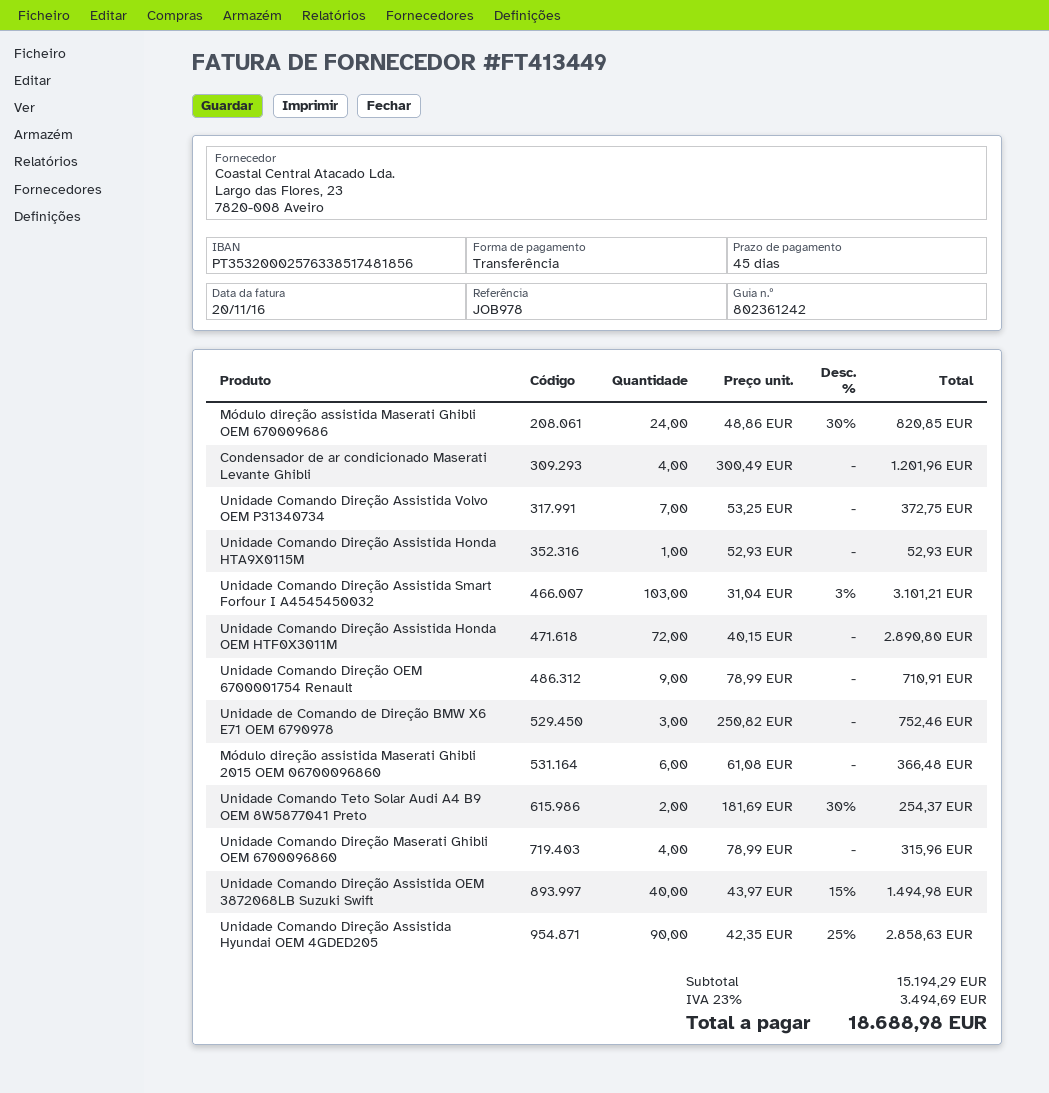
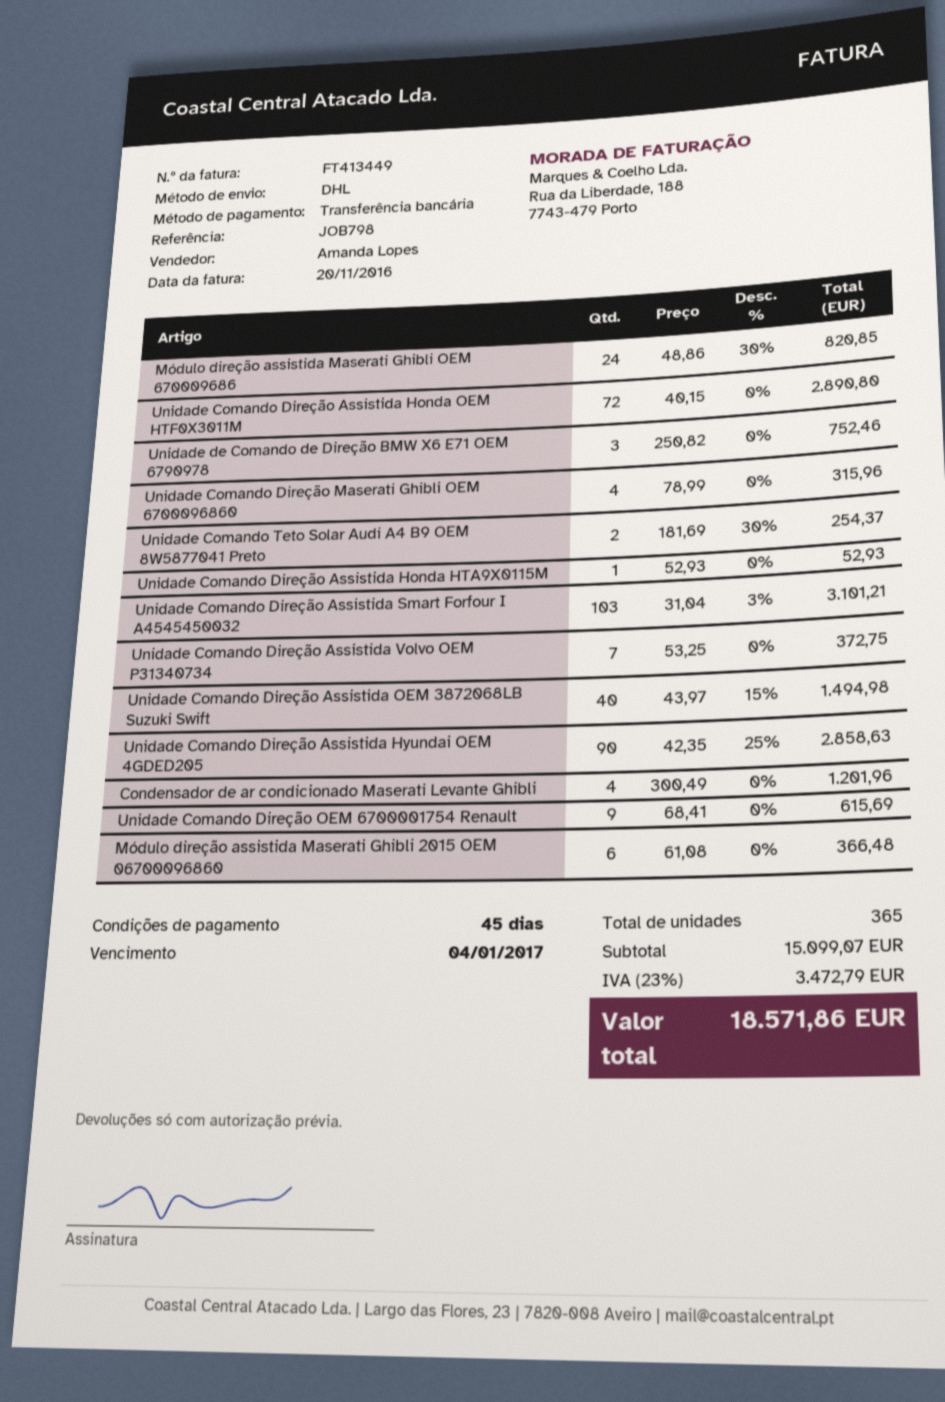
reference: JOB978 -> JOB798
Unidade Comando Direção OEM 6700001754 Renault: 9 x 78.99 = 710.91 -> 9 x 68.41 = 615.69
subtotal: 15194.29 -> 15099.07
tax: 23% = 3494.69 -> 23% = 3472.79
total: 18688.98 -> 18571.86

